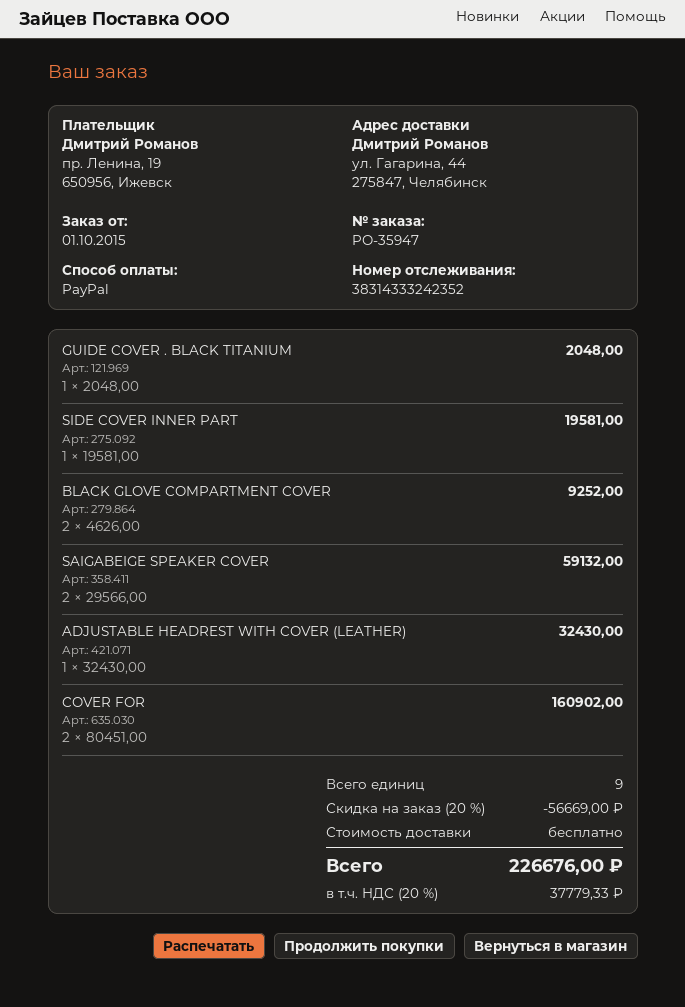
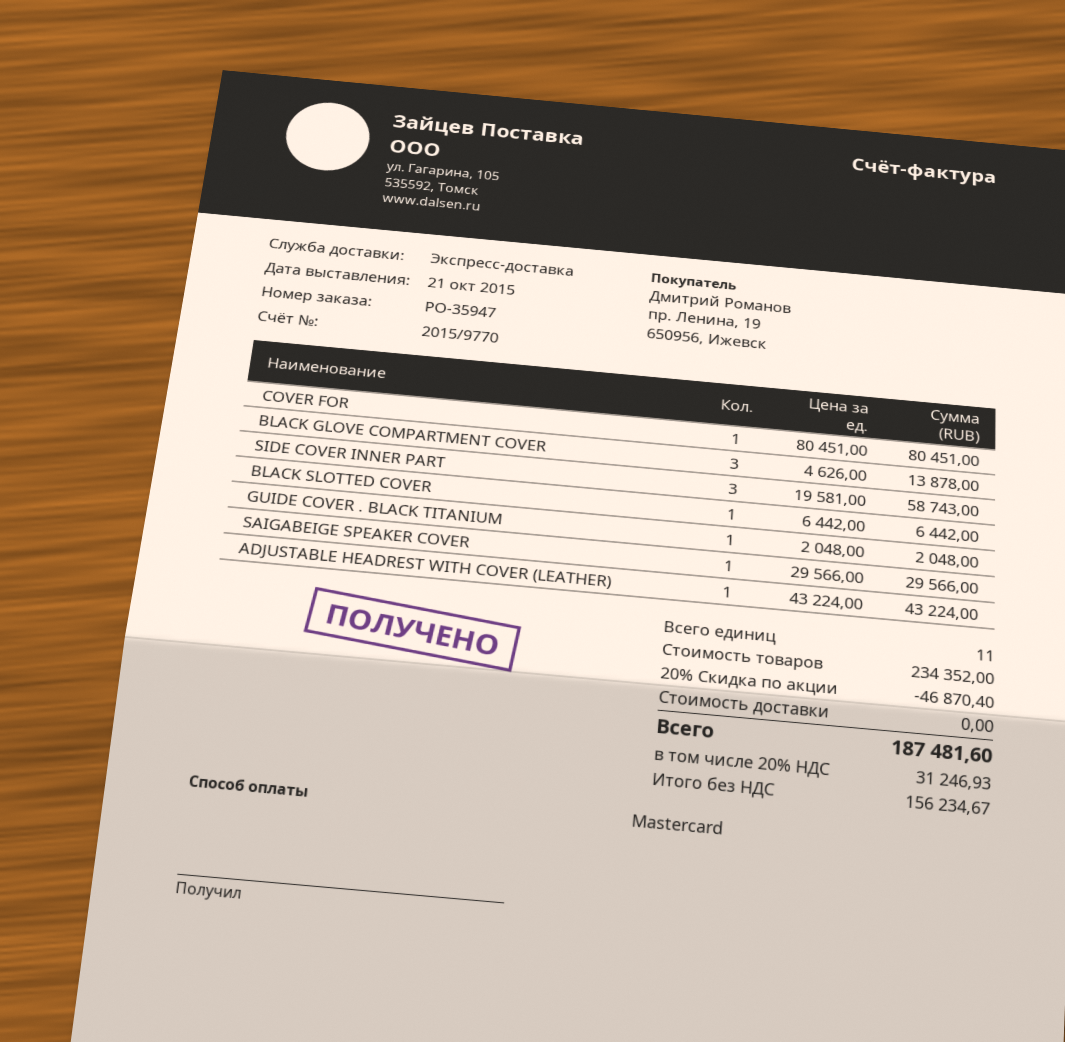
payment method: PayPal -> Mastercard
SIDE COVER INNER PART: 1 x 19581.00 = 19581.00 -> 3 x 19581.00 = 58743.00
BLACK GLOVE COMPARTMENT COVER: 2 x 4626.00 = 9252.00 -> 3 x 4626.00 = 13878.00
SAIGABEIGE SPEAKER COVER: 2 x 29566.00 = 59132.00 -> 1 x 29566.00 = 29566.00
ADJUSTABLE HEADREST WITH COVER (LEATHER): 1 x 32430.00 = 32430.00 -> 1 x 43224.00 = 43224.00
COVER FOR: 2 x 80451.00 = 160902.00 -> 1 x 80451.00 = 80451.00
BLACK SLOTTED COVER: none -> 1 x 6442.00 = 6442.00
total quantity: 9 -> 11
discount: 20% = 56669.00 -> 20% = 46870.40
tax: 20% = 37779.33 -> 20% = 31246.93
total: 226676.00 -> 187481.60

